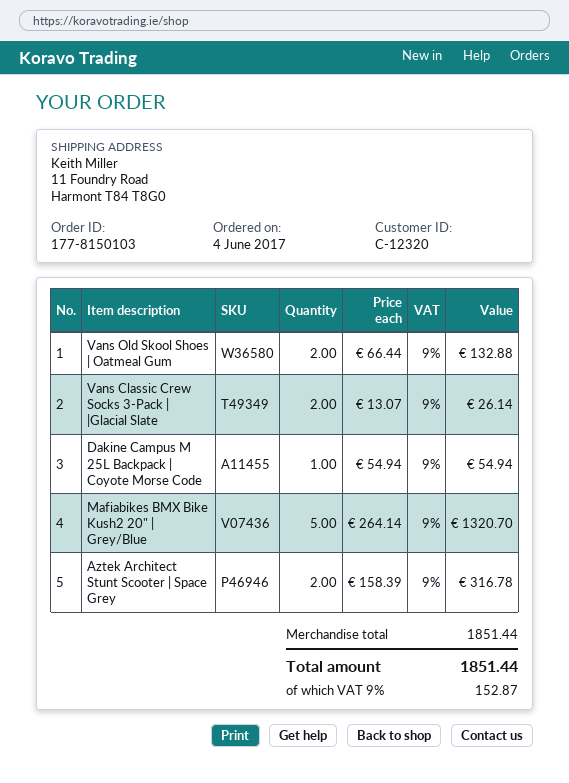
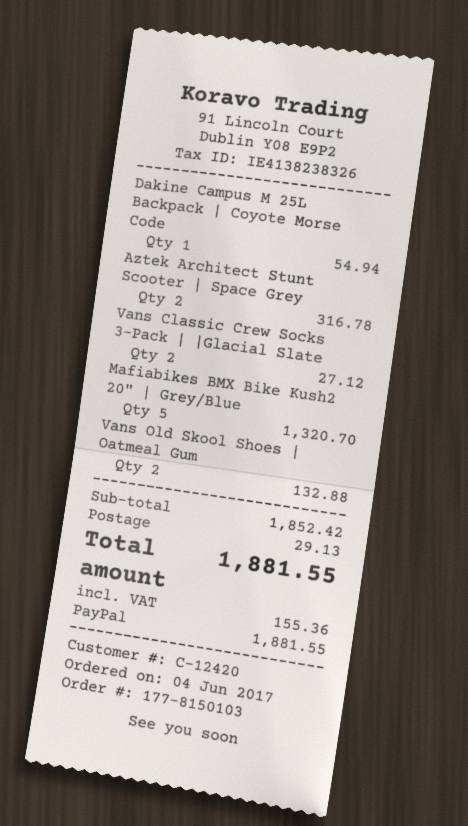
customer number: C-12320 -> C-12420
Vans Classic Crew Socks 3-Pack | |Glacial Slate: 2 for 26.14 -> 2 for 27.12
subtotal: 1851.44 -> 1852.42
shipping: none -> 29.13
tax: 152.87 -> 155.36
total: 1851.44 -> 1881.55

